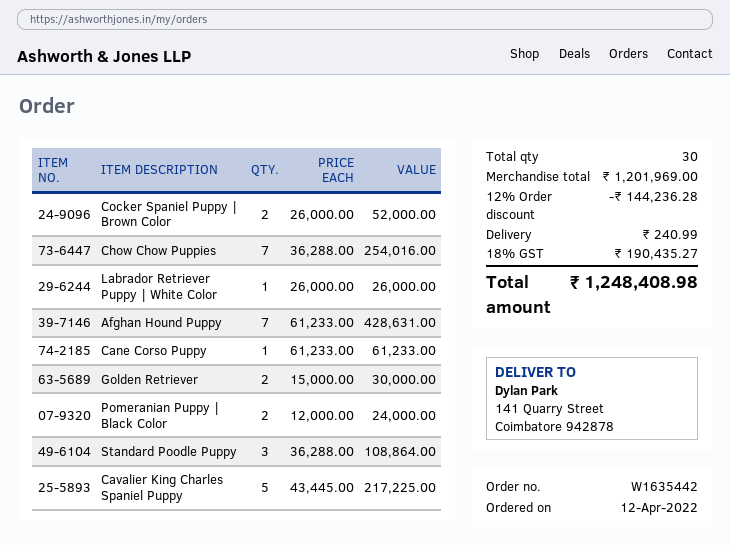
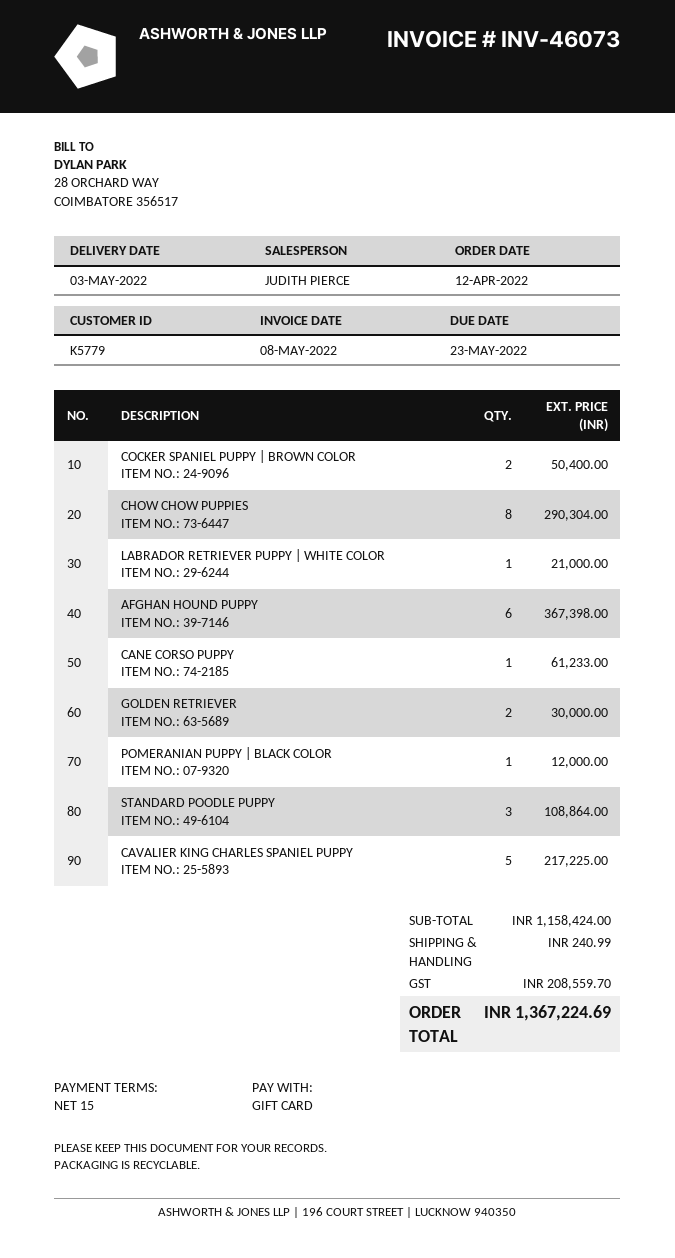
Cocker Spaniel Puppy | Brown Color: 2 for 52000.00 -> 2 for 50400.00
Chow Chow Puppies: 7 for 254016.00 -> 8 for 290304.00
Labrador Retriever Puppy | White Color: 1 for 26000.00 -> 1 for 21000.00
Afghan Hound Puppy: 7 for 428631.00 -> 6 for 367398.00
Pomeranian Puppy | Black Color: 2 for 24000.00 -> 1 for 12000.00
subtotal: 1201969.00 -> 1158424.00
discount: 12% = 144236.28 -> none
tax: 190435.27 -> 208559.70
total: 1248408.98 -> 1367224.69

